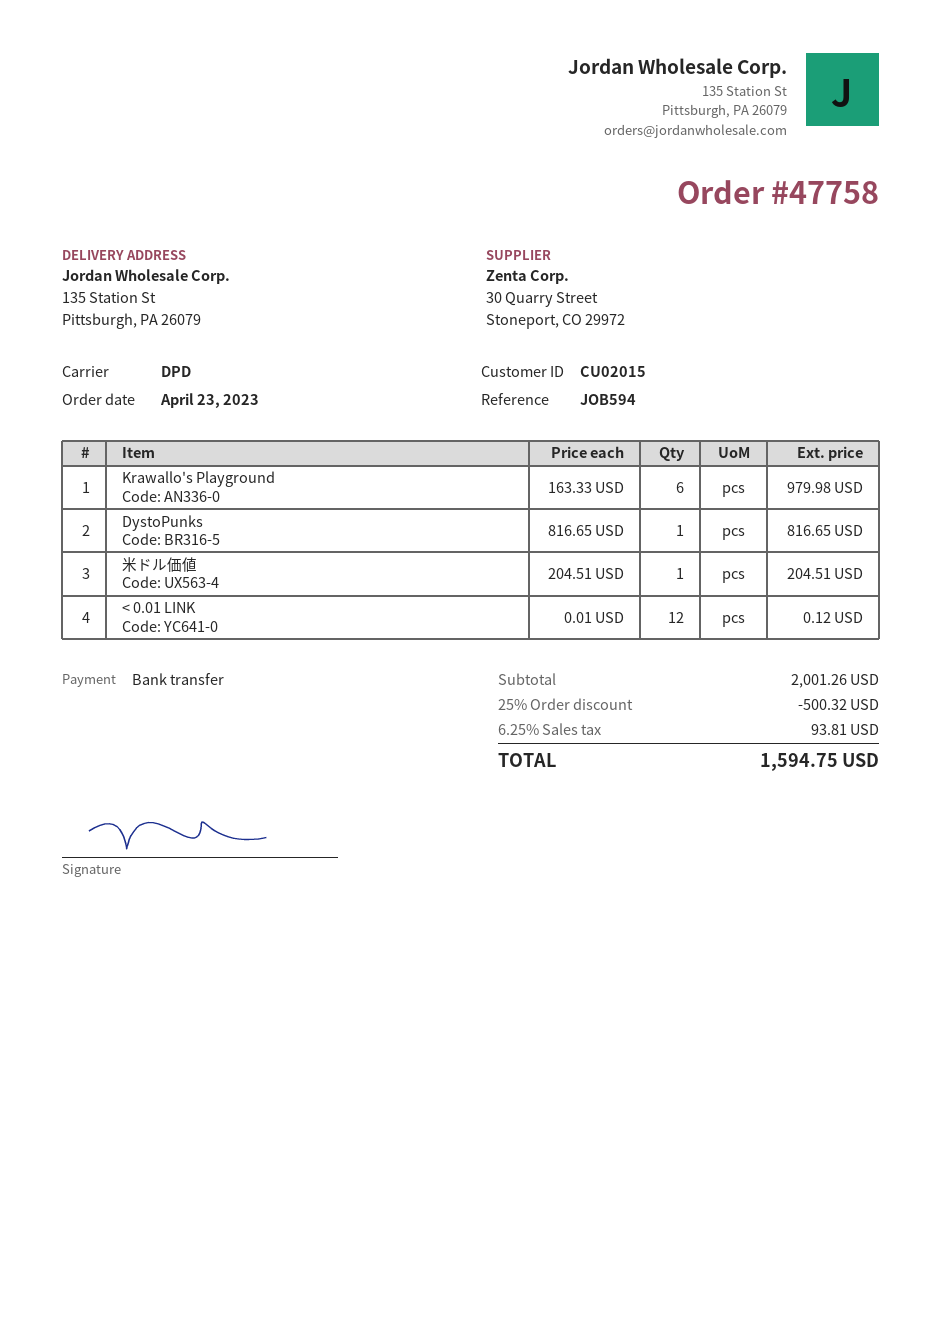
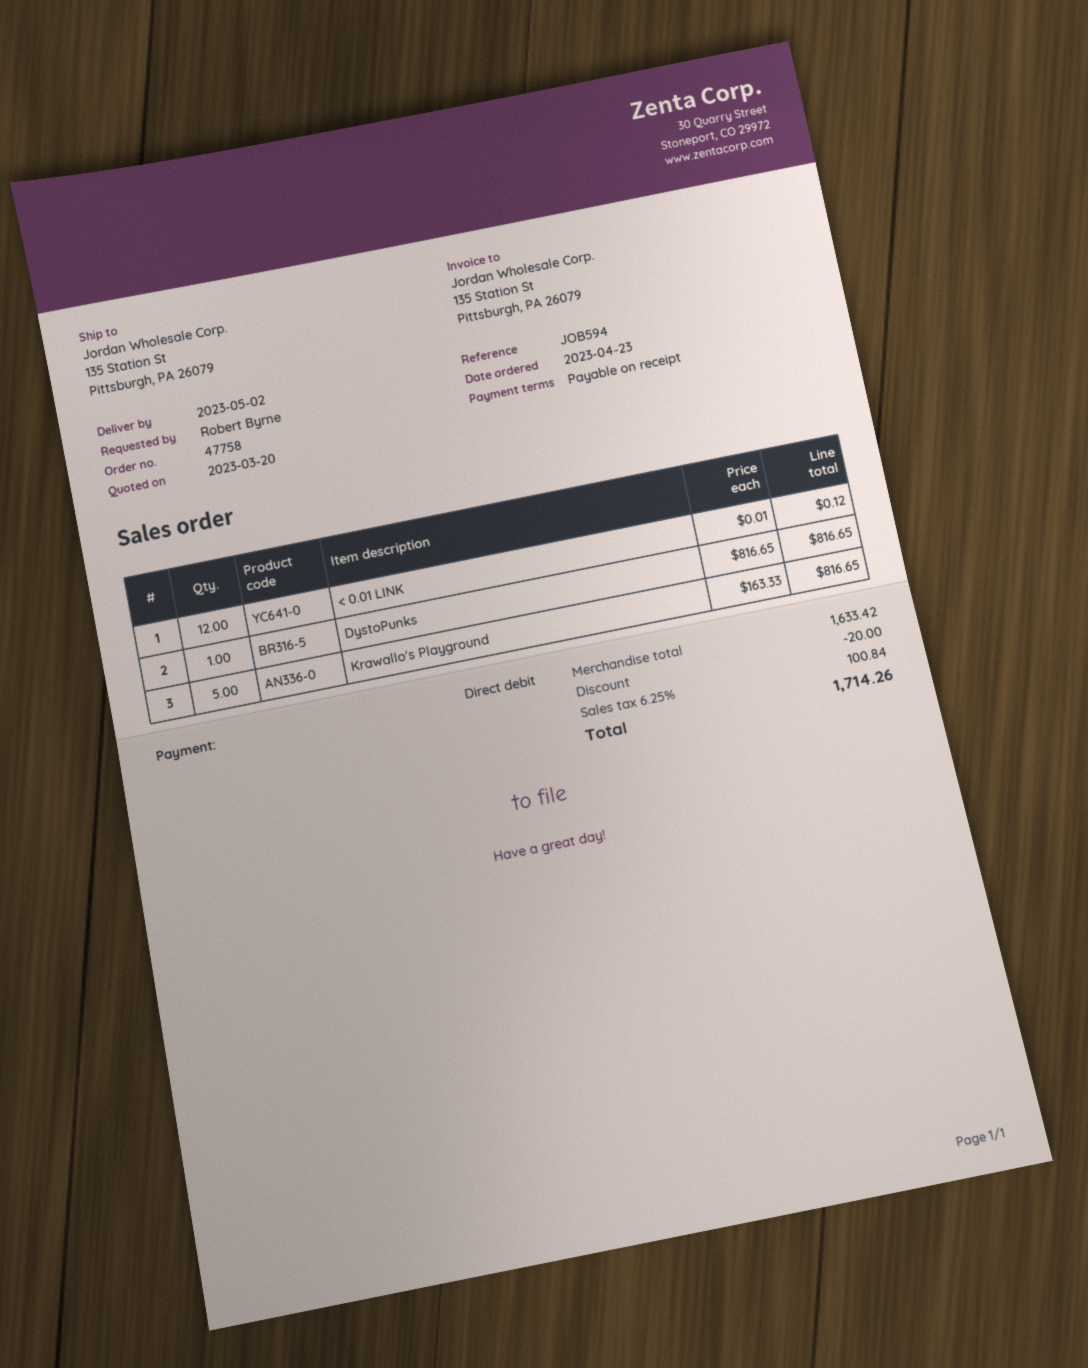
payment method: bank transfer -> direct debit
Krawallo's Playground: 6 x 163.33 = 979.98 -> 5 x 163.33 = 816.65
米ドル価値: 1 x 204.51 = 204.51 -> none
subtotal: 2001.26 -> 1633.42
discount: 500.32 -> 20.00
tax: 6.25% = 93.81 -> 6.25% = 100.84
total: 1594.75 -> 1714.26

